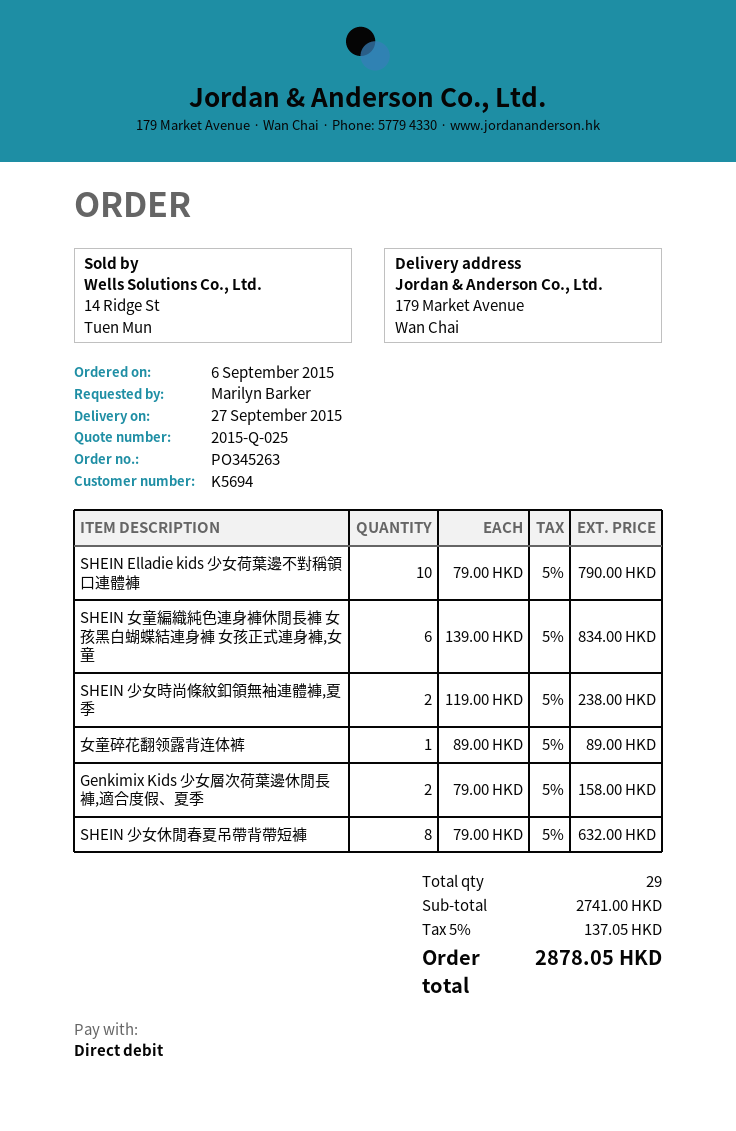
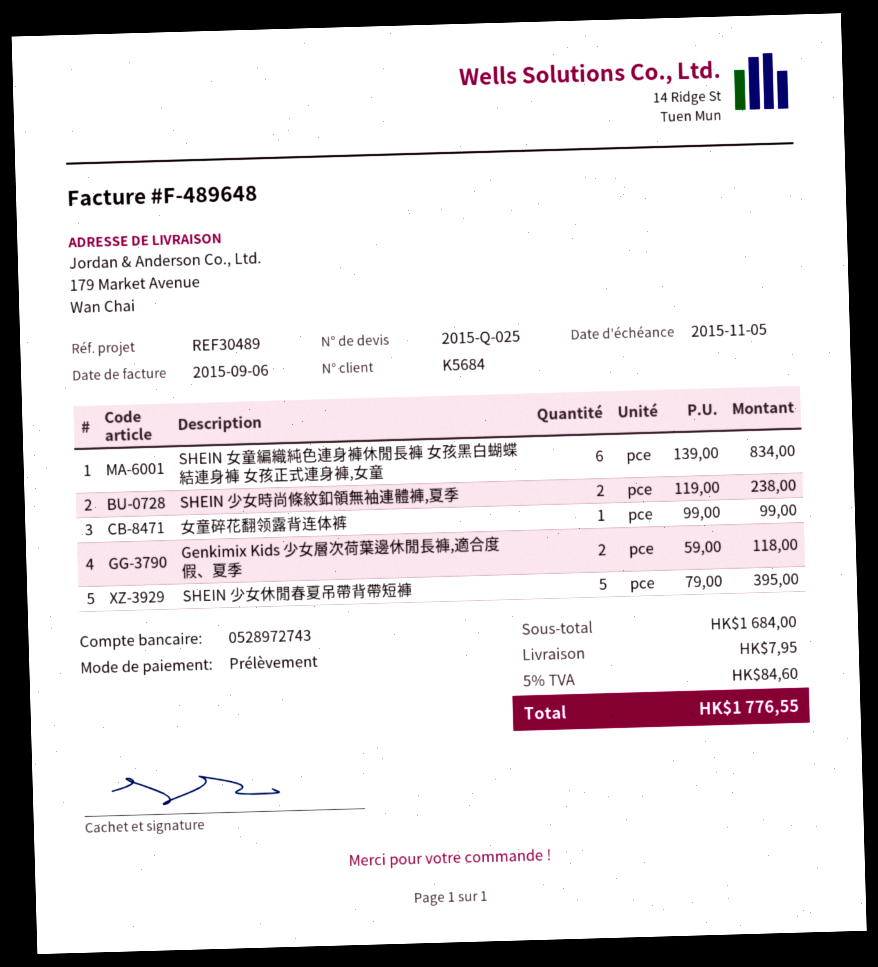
customer number: K5694 -> K5684
SHEIN Elladie kids 少女荷葉邊不對稱領口連體褲: 10 x 79.00 = 790.00 -> none
女童碎花翻领露背连体裤: 1 x 89.00 = 89.00 -> 1 x 99.00 = 99.00
Genkimix Kids 少女層次荷葉邊休閒長褲,適合度假、夏季: 2 x 79.00 = 158.00 -> 2 x 59.00 = 118.00
SHEIN 少女休閒春夏吊帶背帶短褲: 8 x 79.00 = 632.00 -> 5 x 79.00 = 395.00
subtotal: 2741.00 -> 1684.00
shipping: none -> 7.95
tax: 5% = 137.05 -> 5% = 84.60
total: 2878.05 -> 1776.55

